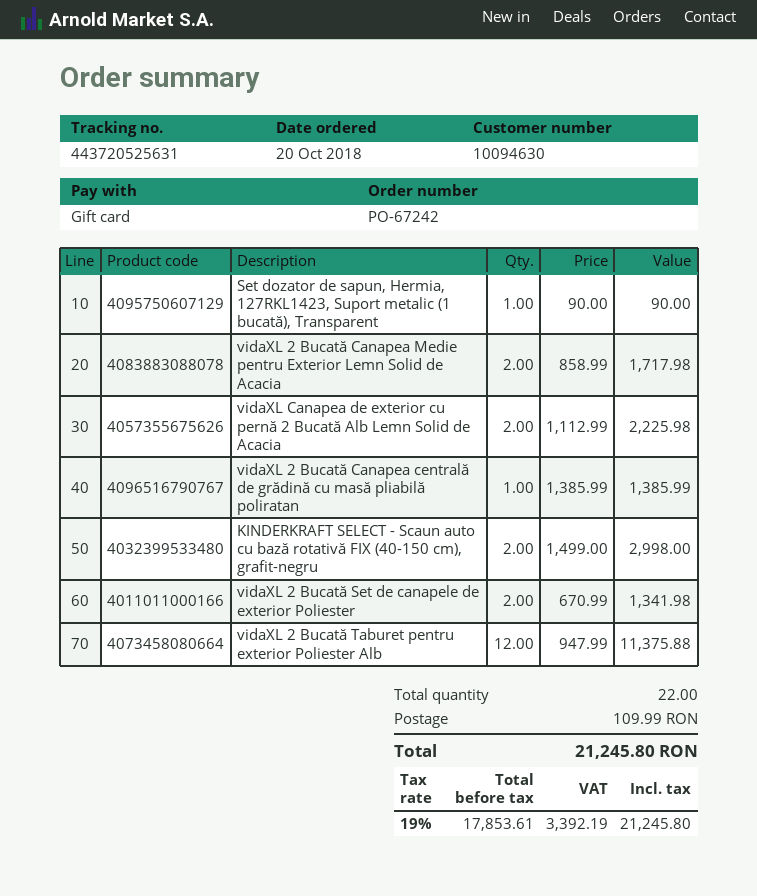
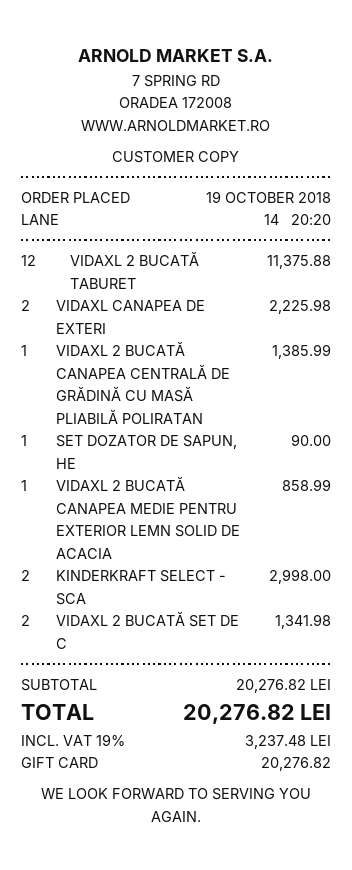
order date: 2018-10-20 -> 2018-10-19
vidaXL 2 Bucată Canapea Medie pentru Exterior Lemn Solid de Acacia: 2 for 1717.98 -> 1 for 858.99
shipping: 109.99 -> none
tax: 19% = 3392.19 -> 19% = 3237.48
total: 21245.80 -> 20276.82

